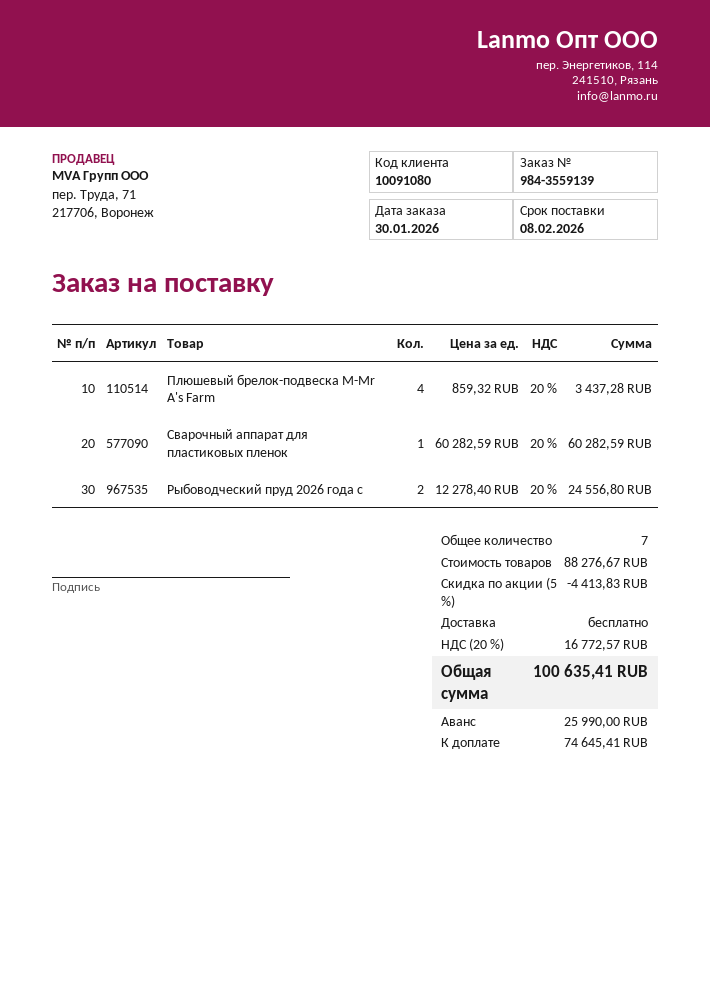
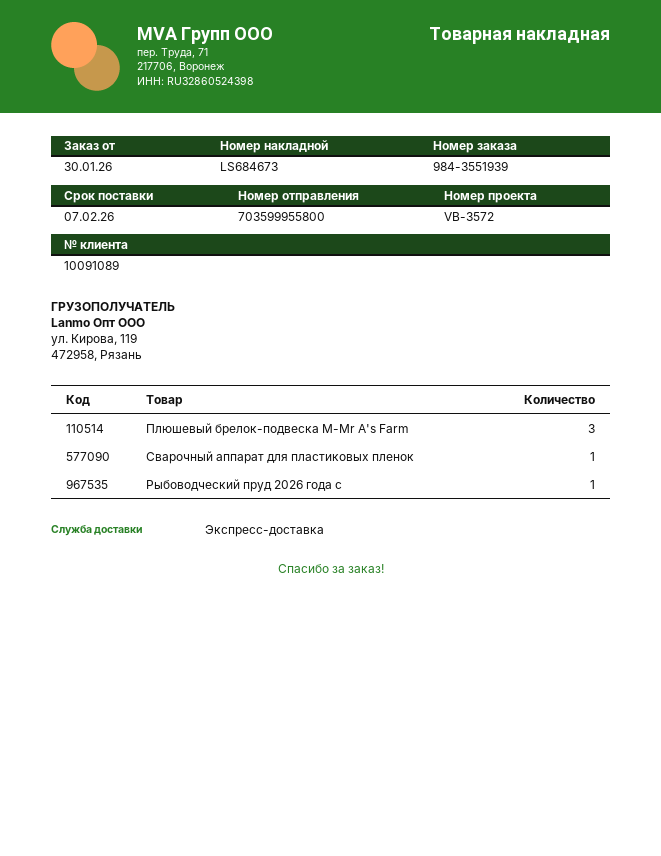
order number: 984-3559139 -> 984-3551939
delivery date: 2026-02-08 -> 2026-02-07
customer number: 10091080 -> 10091089
Плюшевый брелок-подвеска M-Mr A's Farm: 4 -> 3
Рыбоводческий пруд 2026 года с: 2 -> 1

